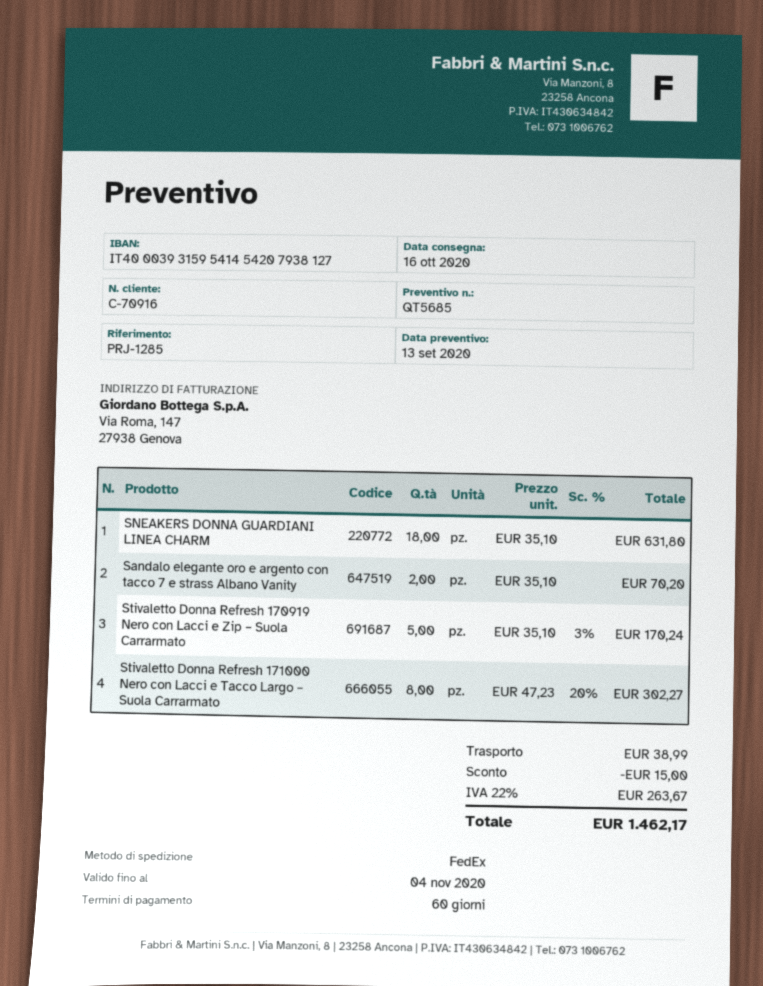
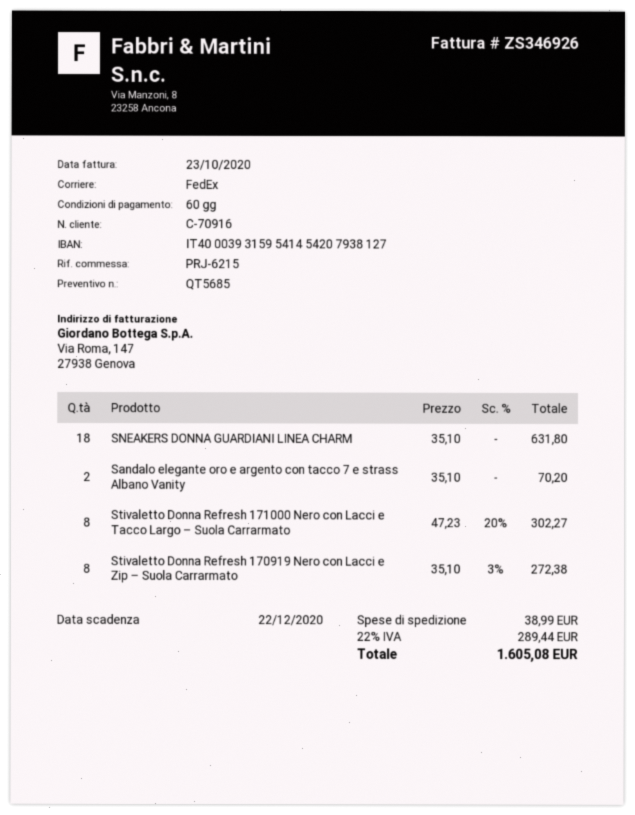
reference: PRJ-1285 -> PRJ-6215
Stivaletto Donna Refresh 170919 Nero con Lacci e Zip – Suola Carrarmato: 5 x 35.10 - 3% = 170.24 -> 8 x 35.10 - 3% = 272.38
discount: 15.00 -> none
tax: 22% = 263.67 -> 22% = 289.44
total: 1462.17 -> 1605.08

